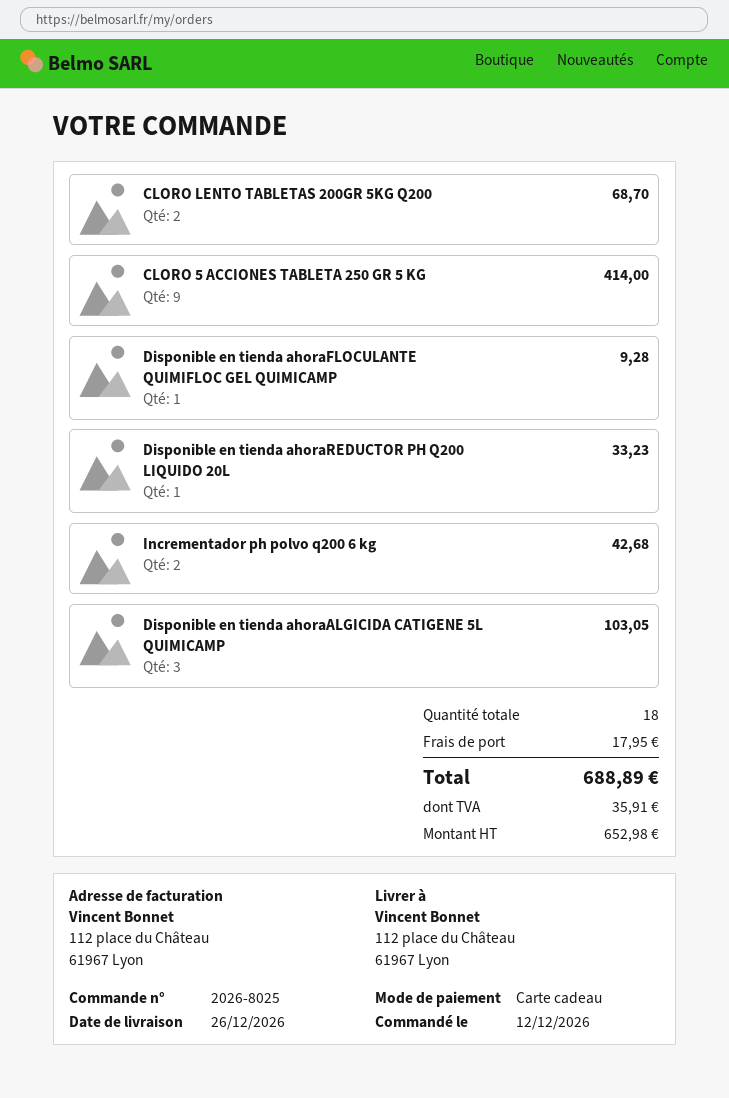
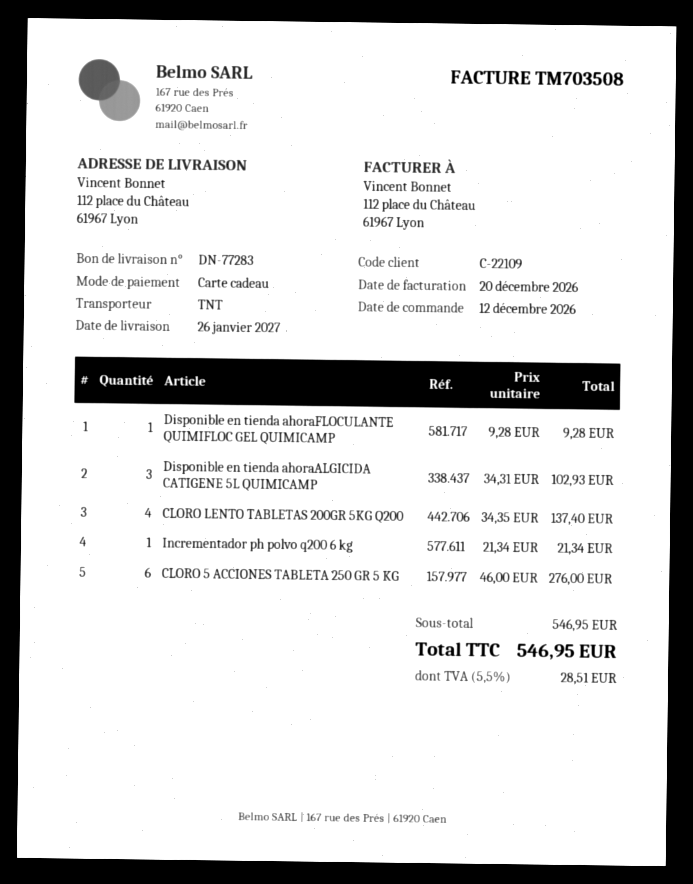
delivery date: 2026-12-26 -> 2027-01-26
CLORO LENTO TABLETAS 200GR 5KG Q200: 2 for 68.70 -> 4 for 137.40
CLORO 5 ACCIONES TABLETA 250 GR 5 KG: 9 for 414.00 -> 6 for 276.00
Disponible en tienda ahoraREDUCTOR PH Q200 LIQUIDO 20L: 1 for 33.23 -> none
Incrementador ph polvo q200 6 kg: 2 for 42.68 -> 1 for 21.34
Disponible en tienda ahoraALGICIDA CATIGENE 5L QUIMICAMP: 3 for 103.05 -> 3 for 102.93
shipping: 17.95 -> none
tax: 35.91 -> 28.51
total: 688.89 -> 546.95

